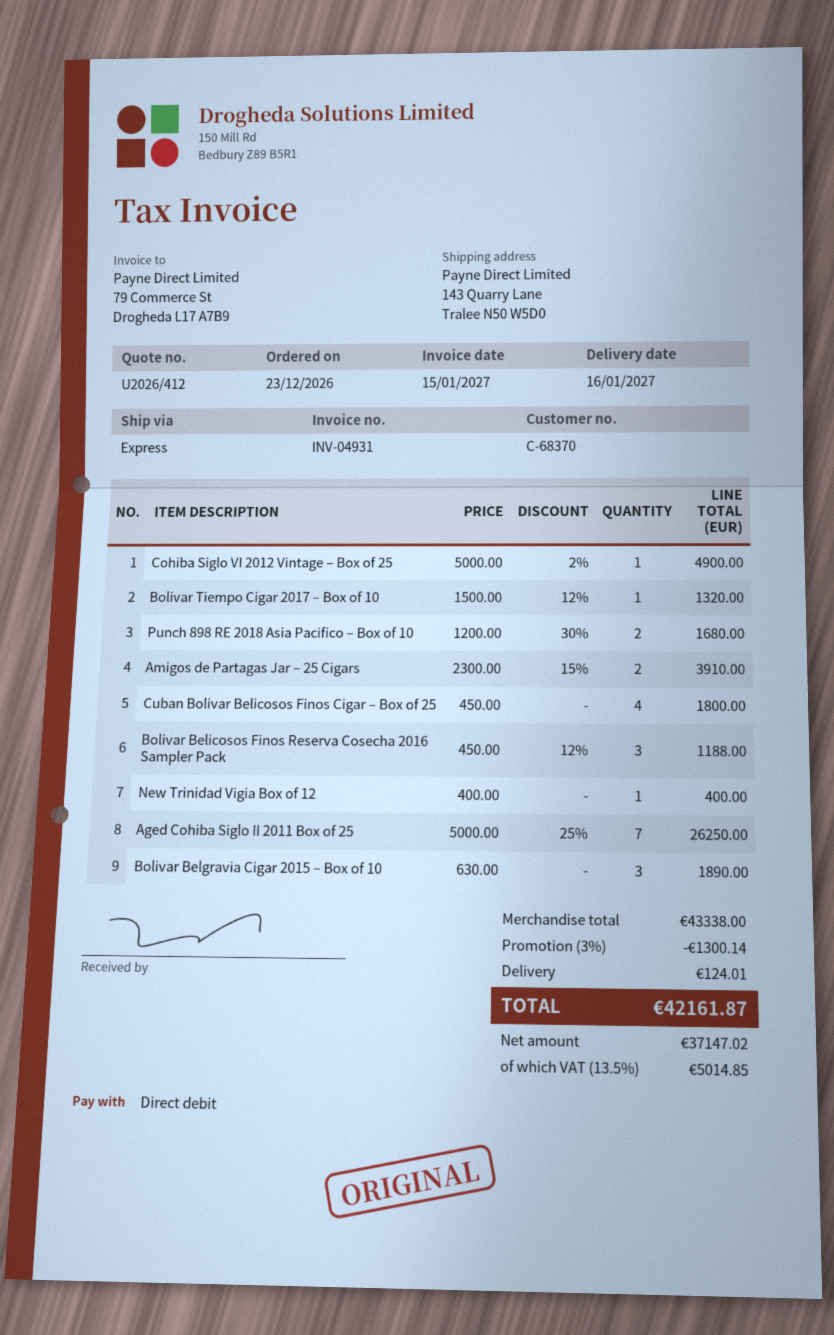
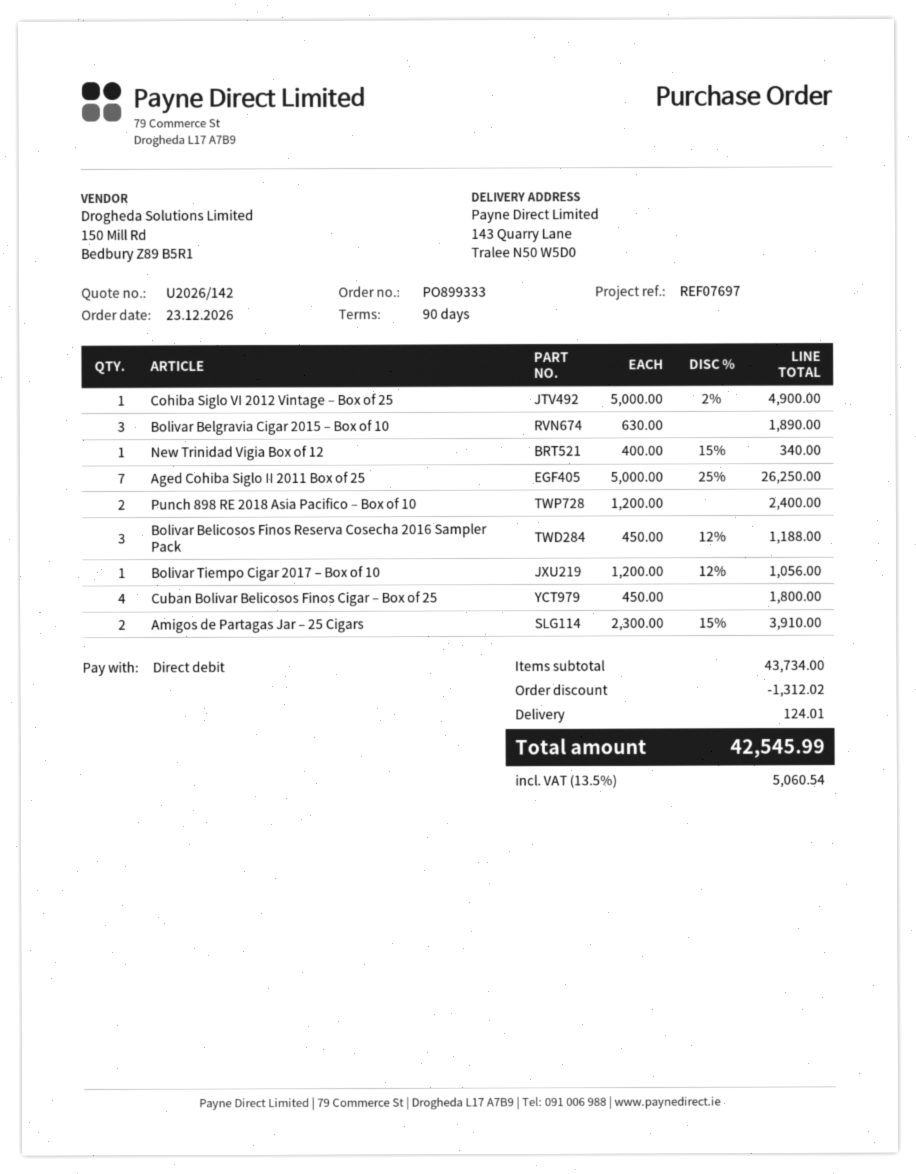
quote number: U2026/412 -> U2026/142
Bolivar Tiempo Cigar 2017 – Box of 10: 1 x 1500.00 - 12% = 1320.00 -> 1 x 1200.00 - 12% = 1056.00
Punch 898 RE 2018 Asia Pacifico – Box of 10: 2 x 1200.00 - 30% = 1680.00 -> 2 x 1200.00 = 2400.00
New Trinidad Vigia Box of 12: 1 x 400.00 = 400.00 -> 1 x 400.00 - 15% = 340.00
subtotal: 43338.00 -> 43734.00
discount: 1300.14 -> 1312.02
tax: 13.5% = 5014.85 -> 13.5% = 5060.54
total: 42161.87 -> 42545.99

